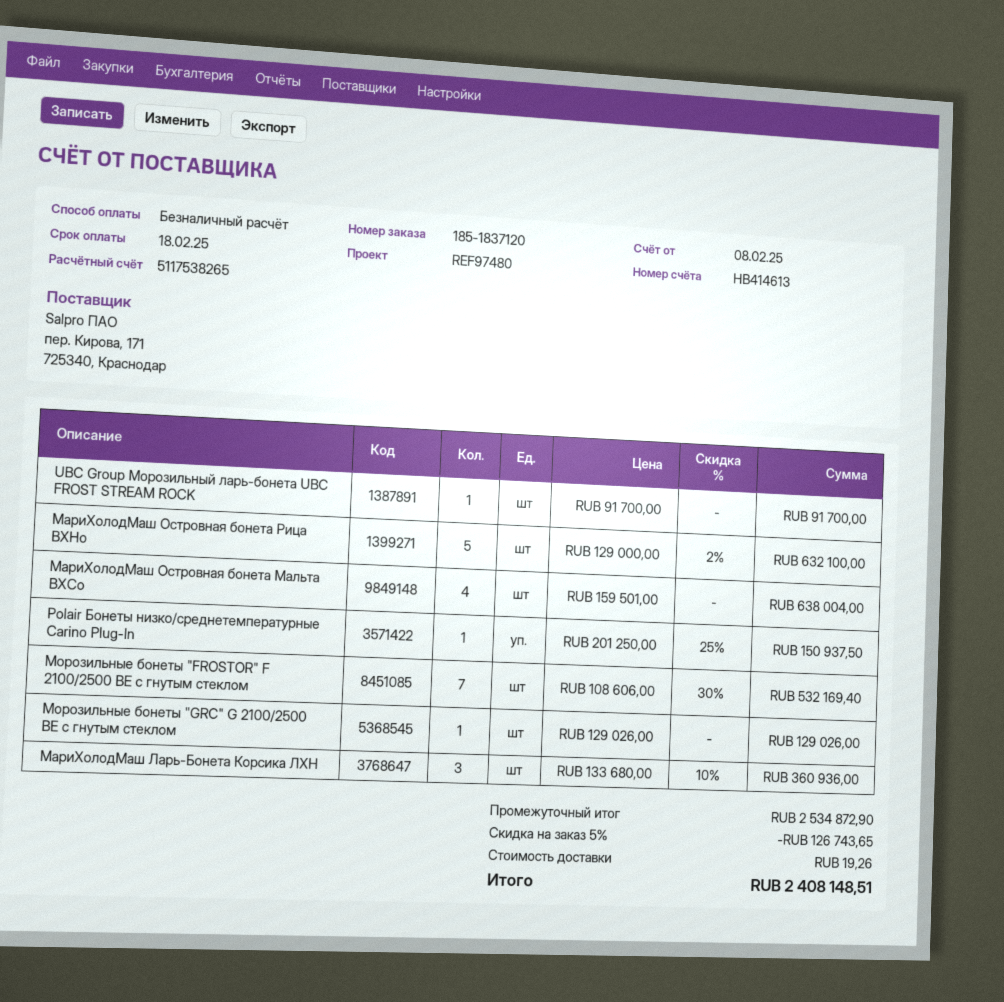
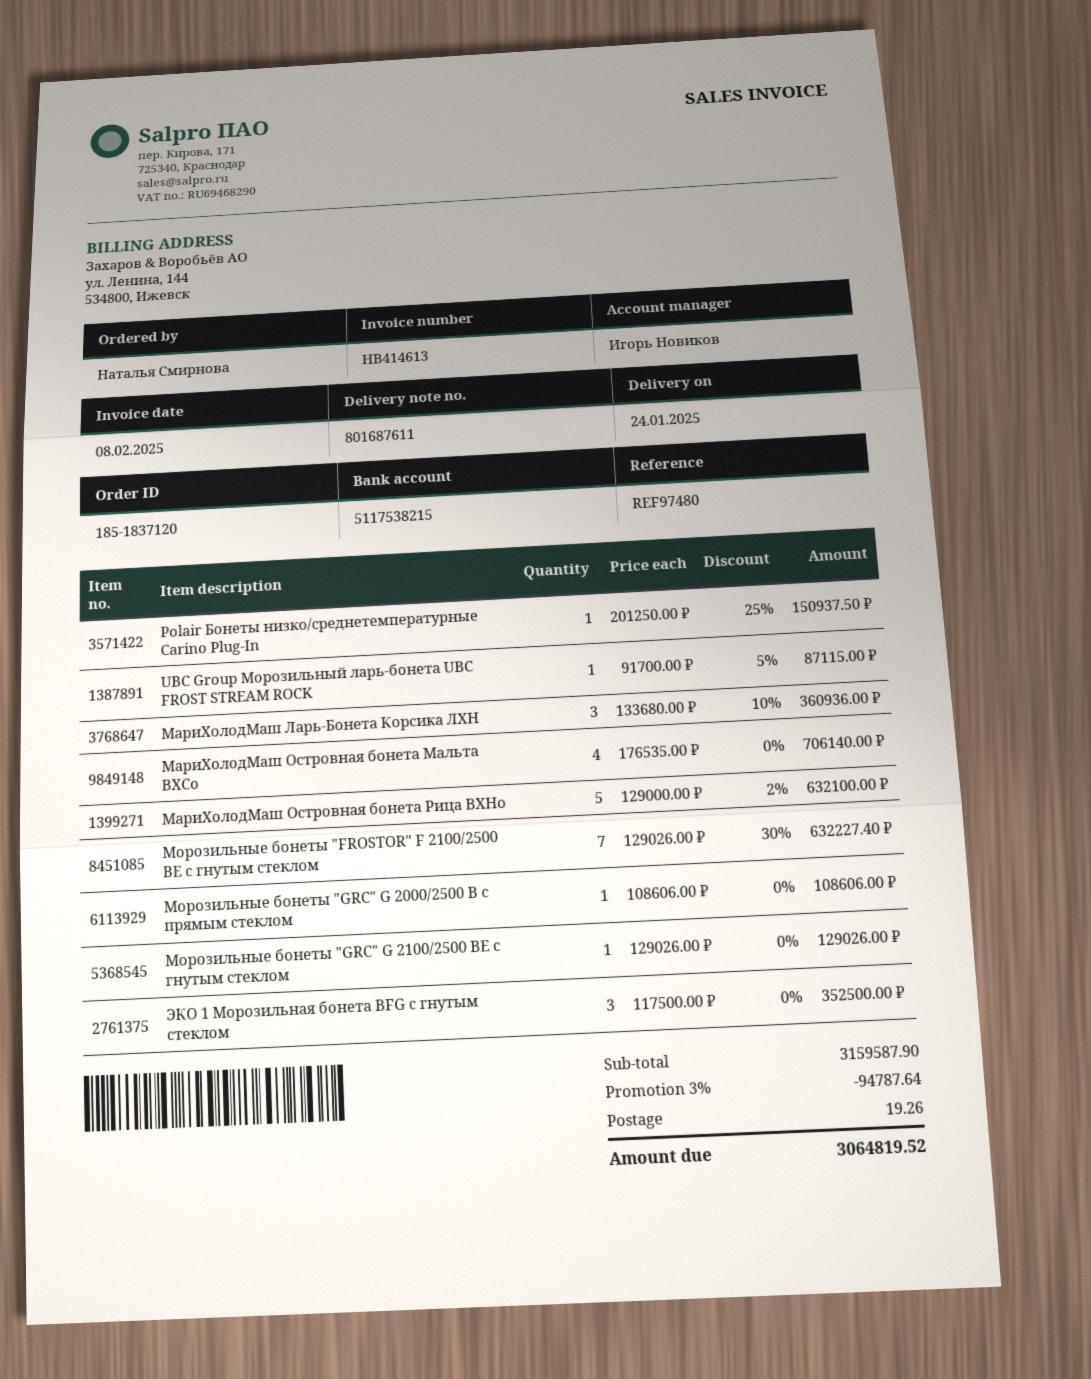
bank account: 5117538265 -> 5117538215
UBC Group Морозильный ларь-бонета UBC FROST STREAM ROCK: 1 x 91700.00 = 91700.00 -> 1 x 91700.00 - 5% = 87115.00
МариХолодМаш Островная бонета Мальта ВХСо: 4 x 159501.00 = 638004.00 -> 4 x 176535.00 = 706140.00
Морозильные бонеты "FROSTOR" F 2100/2500 BE с гнутым стеклом: 7 x 108606.00 - 30% = 532169.40 -> 7 x 129026.00 - 30% = 632227.40
Морозильные бонеты "GRC" G 2000/2500 В с прямым стеклом: none -> 1 x 108606.00 = 108606.00
ЭКО 1 Морозильная бонета BFG с гнутым стеклом: none -> 3 x 117500.00 = 352500.00
subtotal: 2534872.90 -> 3159587.90
discount: 5% = 126743.65 -> 3% = 94787.64
total: 2408148.51 -> 3064819.52

